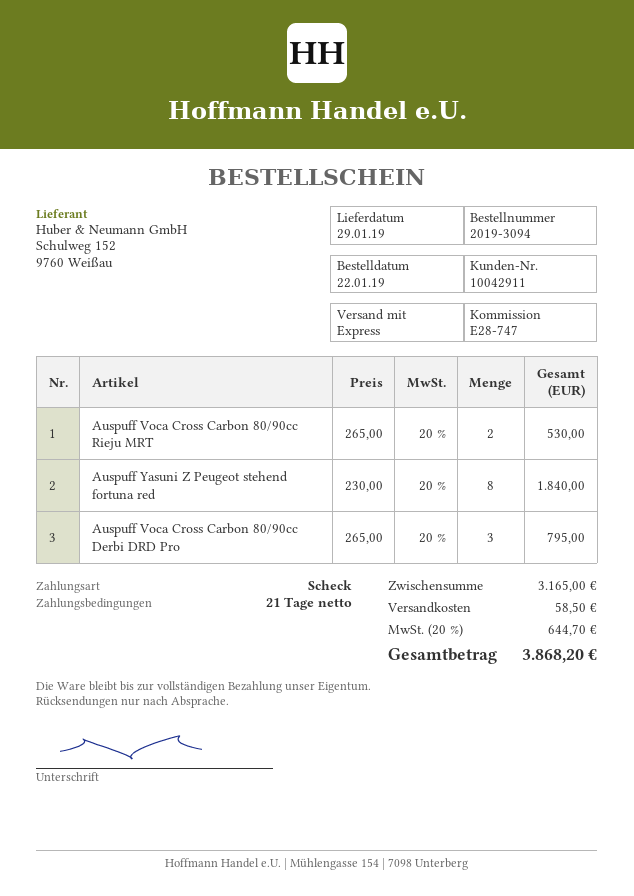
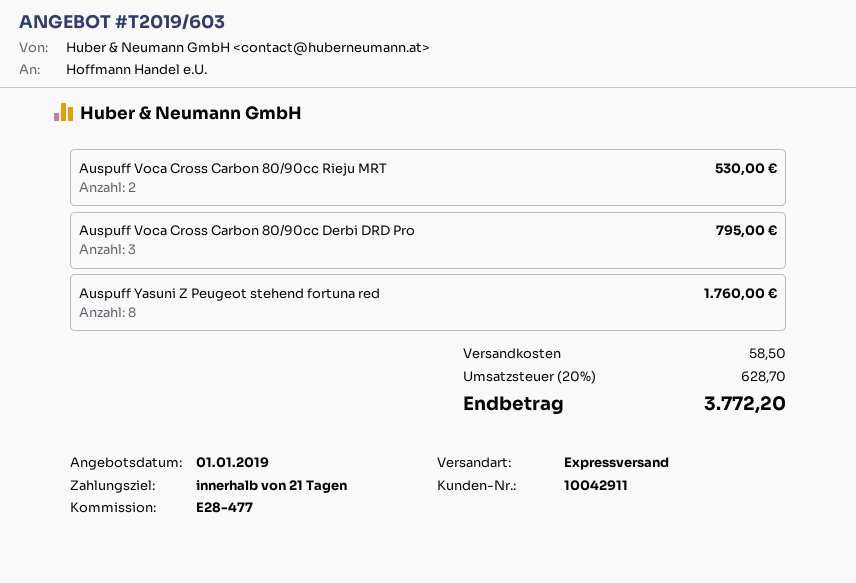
reference: E28-747 -> E28-477
Auspuff Yasuni Z Peugeot stehend fortuna red: 8 for 1840.00 -> 8 for 1760.00
tax: 20% = 644.70 -> 20% = 628.70
total: 3868.20 -> 3772.20

